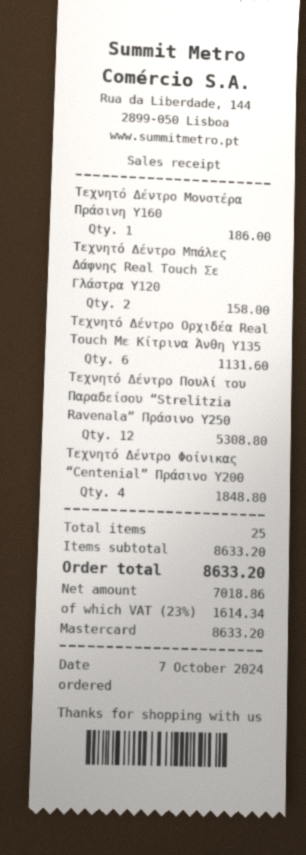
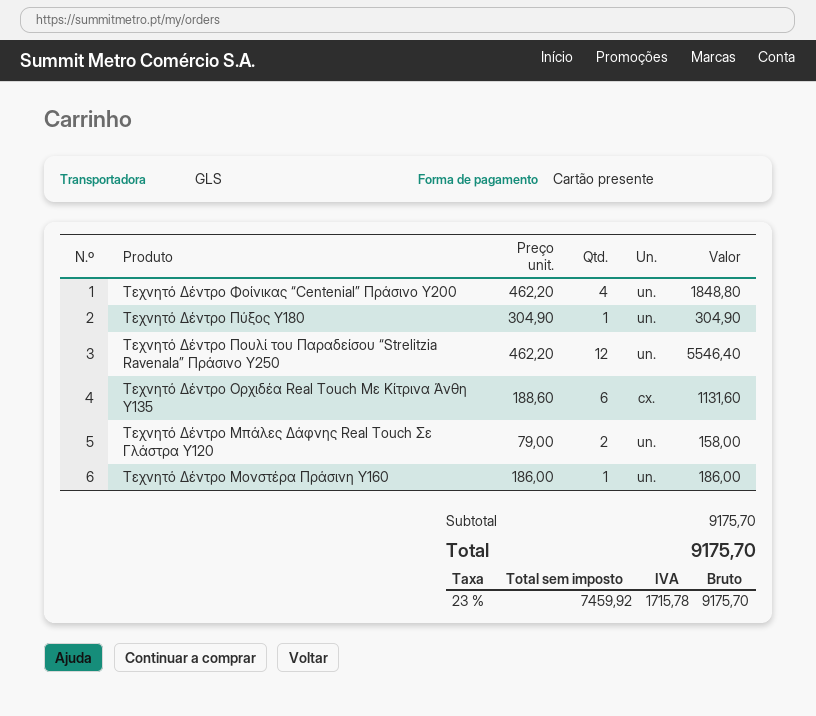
payment method: Mastercard -> gift card
Τεχνητό Δέντρο Πουλί του Παραδείσου “Strelitzia Ravenala” Πράσινο Υ250: 12 for 5308.80 -> 12 for 5546.40
Τεχνητό Δέντρο Πύξος Υ180: none -> 1 for 304.90
subtotal: 8633.20 -> 9175.70
net: 7018.86 -> 7459.92
tax: 23% = 1614.34 -> 23% = 1715.78
total: 8633.20 -> 9175.70

